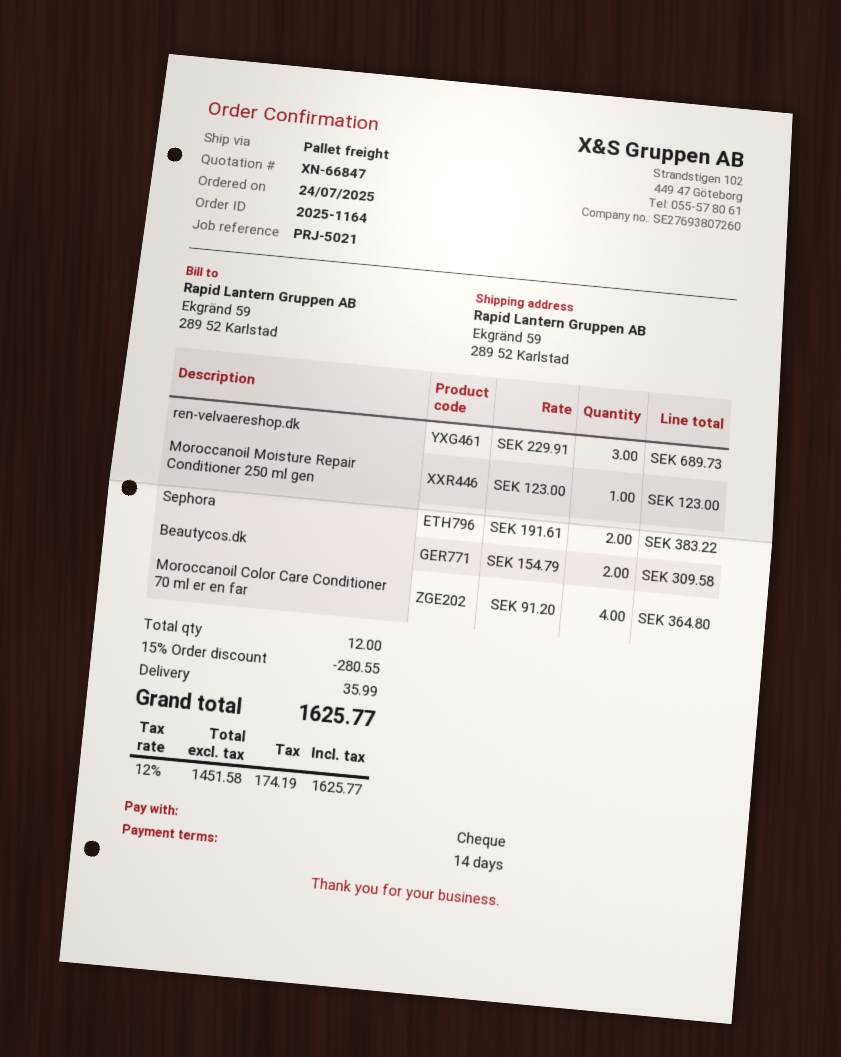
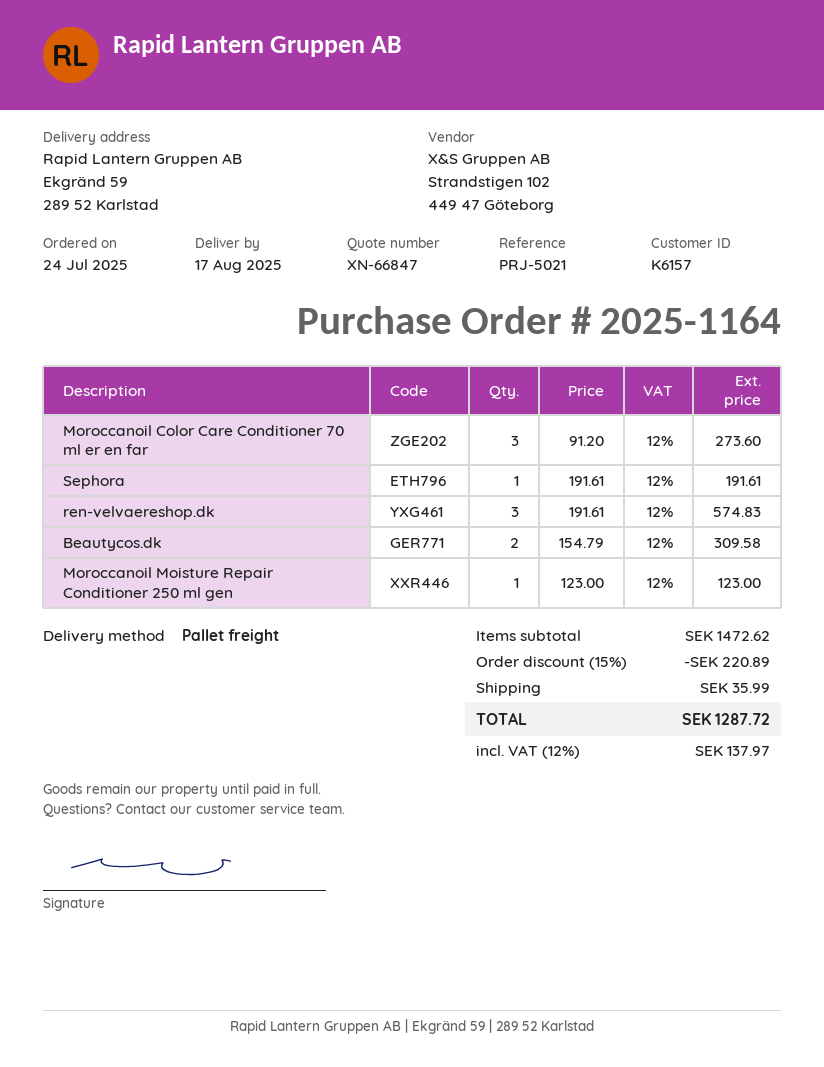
ren-velvaereshop.dk: 3 x 229.91 = 689.73 -> 3 x 191.61 = 574.83
Sephora: 2 x 191.61 = 383.22 -> 1 x 191.61 = 191.61
Moroccanoil Color Care Conditioner 70 ml er en far: 4 x 91.20 = 364.80 -> 3 x 91.20 = 273.60
discount: 15% = 280.55 -> 15% = 220.89
tax: 12% = 174.19 -> 12% = 137.97
total: 1625.77 -> 1287.72

